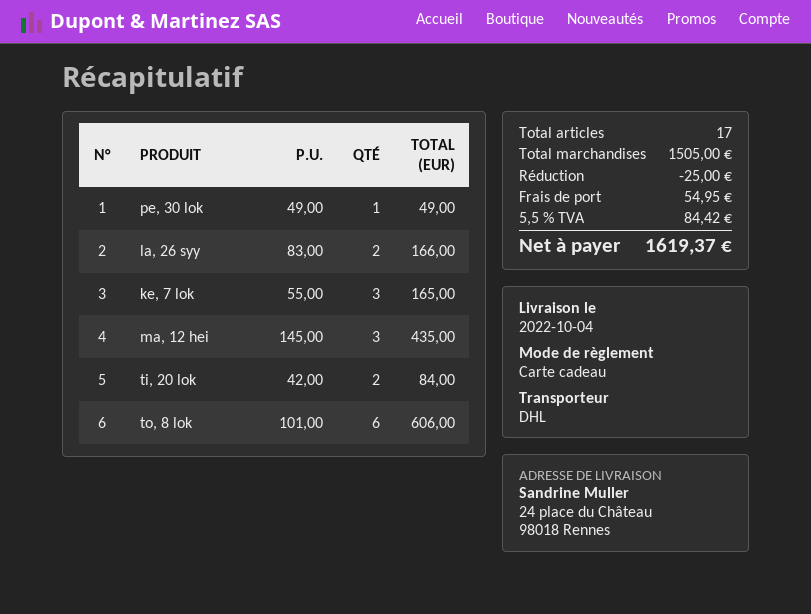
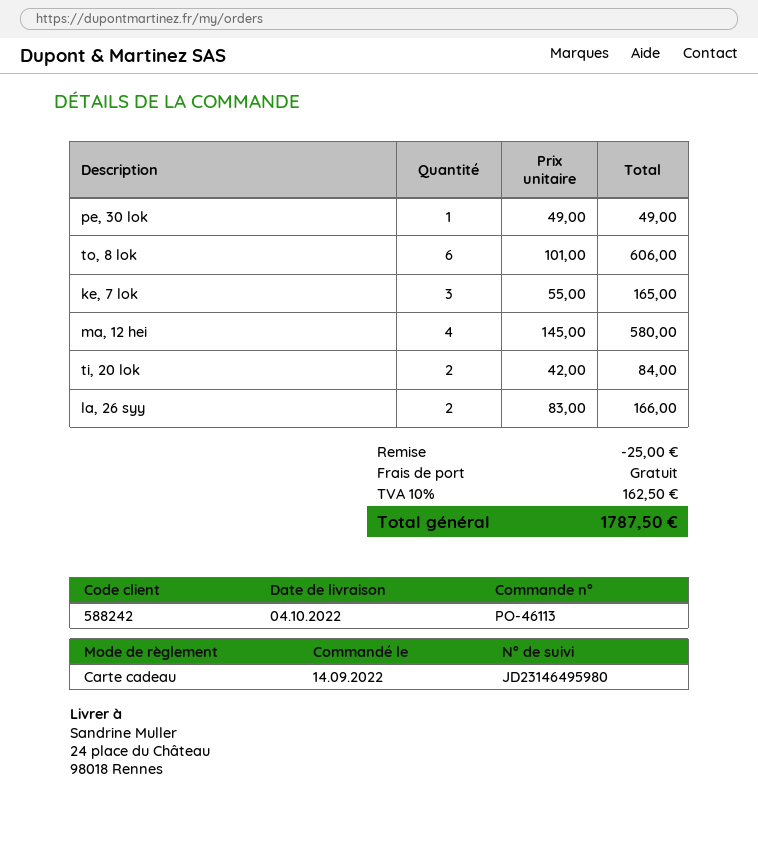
ma, 12 hei: 3 x 145.00 = 435.00 -> 4 x 145.00 = 580.00
shipping: 54.95 -> 0.00
tax: 5.5% = 84.42 -> 10% = 162.50
total: 1619.37 -> 1787.50

